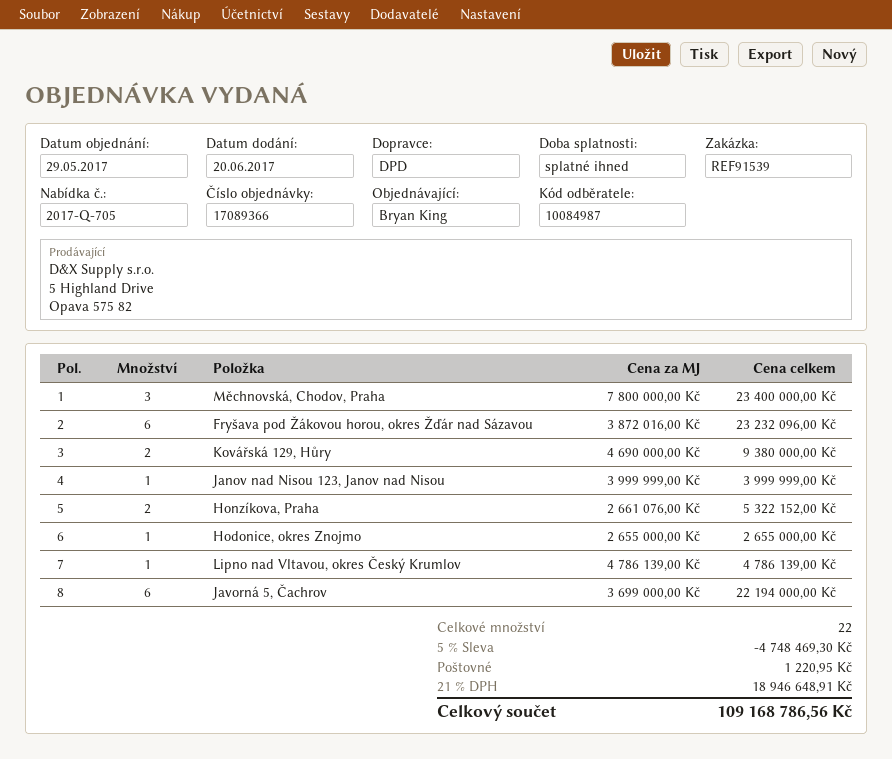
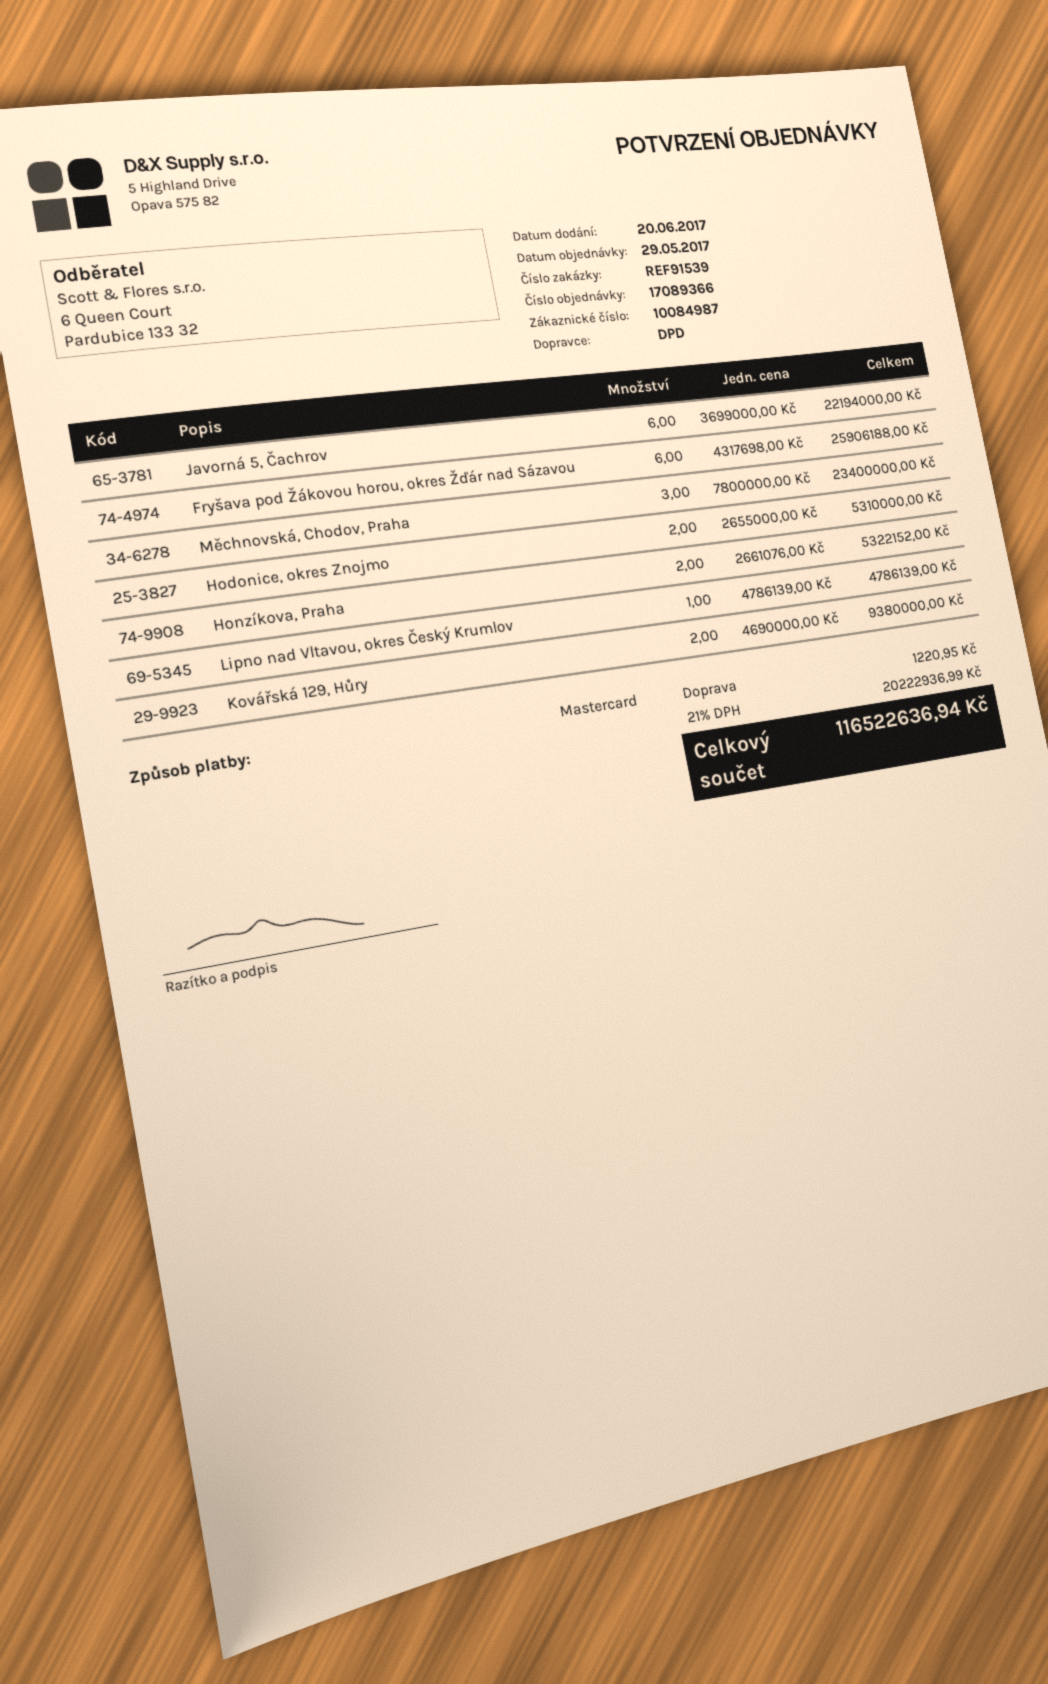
Fryšava pod Žákovou horou, okres Žďár nad Sázavou: 6 x 3872016.00 = 23232096.00 -> 6 x 4317698.00 = 25906188.00
Janov nad Nisou 123, Janov nad Nisou: 1 x 3999999.00 = 3999999.00 -> none
Hodonice, okres Znojmo: 1 x 2655000.00 = 2655000.00 -> 2 x 2655000.00 = 5310000.00
discount: 5% = 4748469.30 -> none
tax: 21% = 18946648.91 -> 21% = 20222936.99
total: 109168786.56 -> 116522636.94

